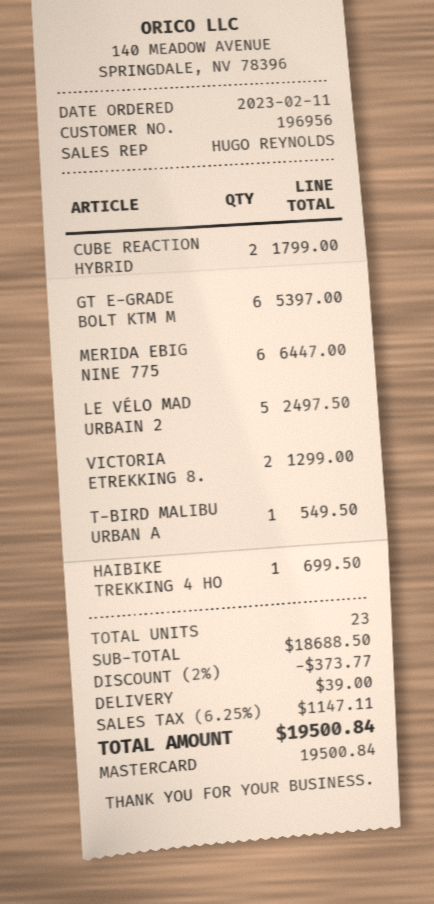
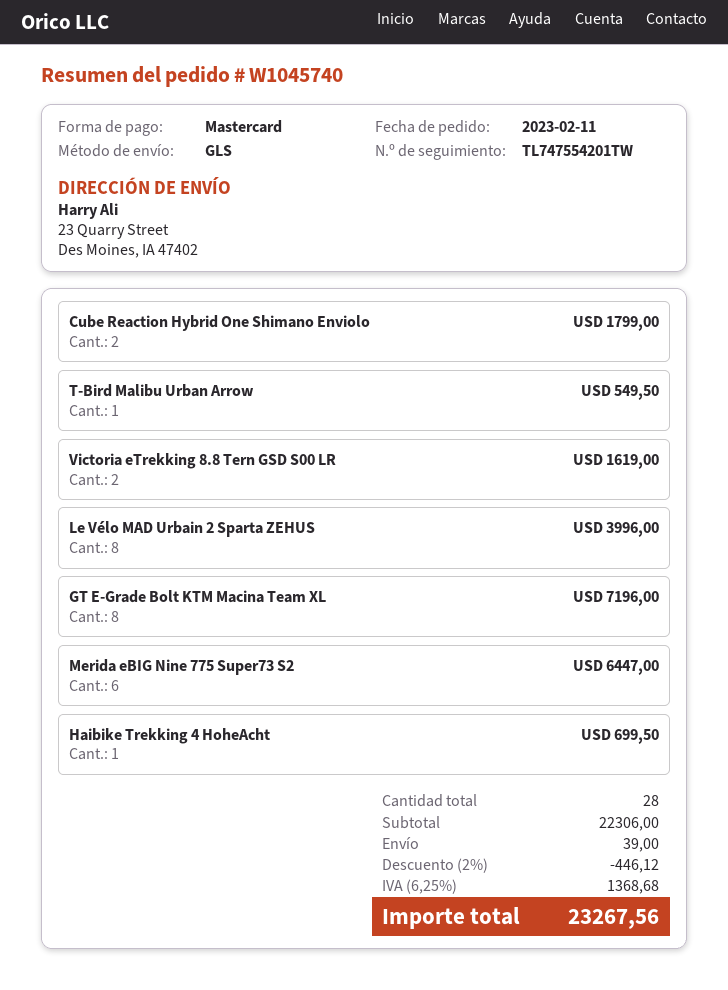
GT E-GRADE BOLT KTM M: 6 for 5397.00 -> 8 for 7196.00
LE VÉLO MAD URBAIN 2: 5 for 2497.50 -> 8 for 3996.00
VICTORIA ETREKKING 8.: 2 for 1299.00 -> 2 for 1619.00
total quantity: 23 -> 28
subtotal: 18688.50 -> 22306.00
discount: 2% = 373.77 -> 2% = 446.12
tax: 6.25% = 1147.11 -> 6.25% = 1368.68
total: 19500.84 -> 23267.56

